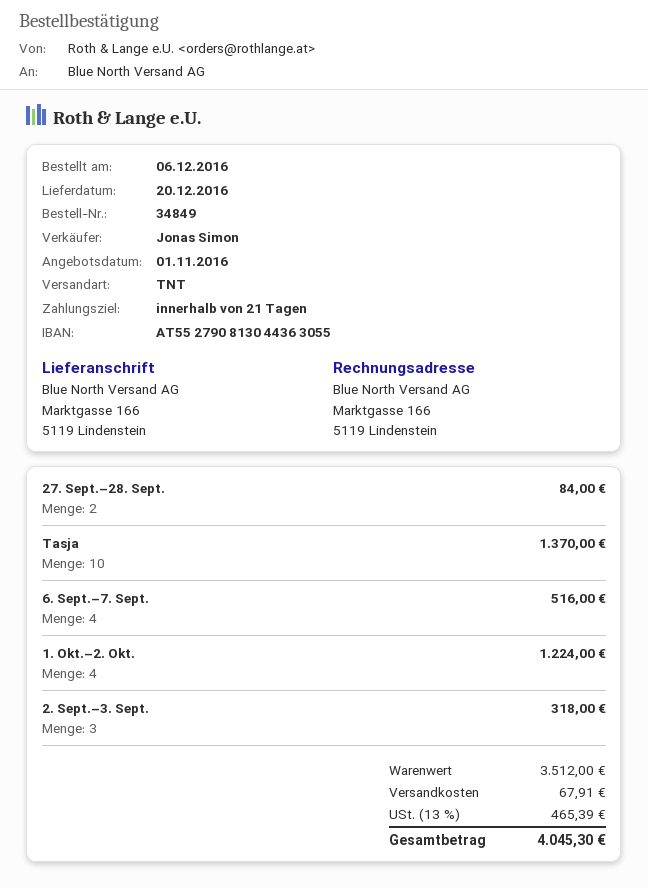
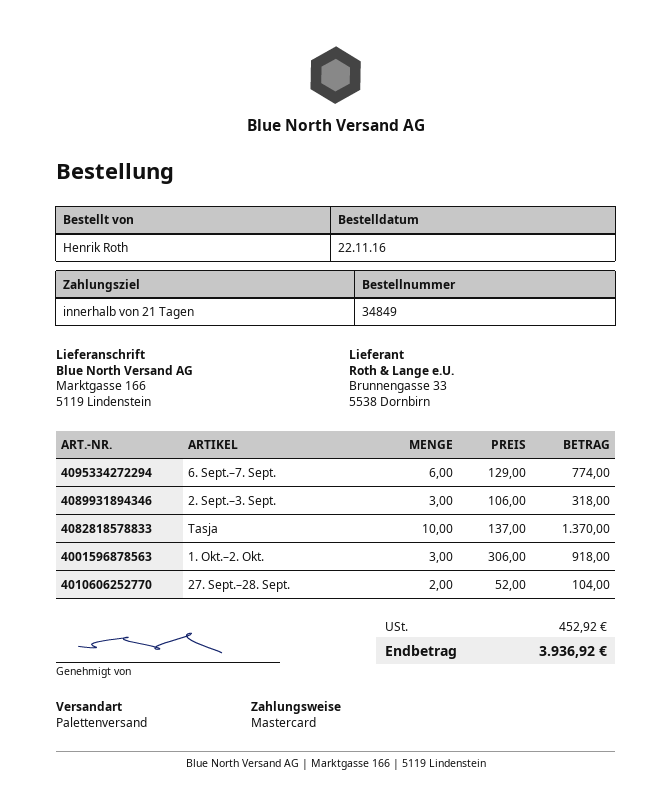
order date: 2016-12-06 -> 2016-11-22
shipping method: TNT -> pallet freight
27. Sept.–28. Sept.: 2 for 84.00 -> 2 for 104.00
6. Sept.–7. Sept.: 4 for 516.00 -> 6 for 774.00
1. Okt.–2. Okt.: 4 for 1224.00 -> 3 for 918.00
shipping: 67.91 -> none
tax: 465.39 -> 452.92
total: 4045.30 -> 3936.92

